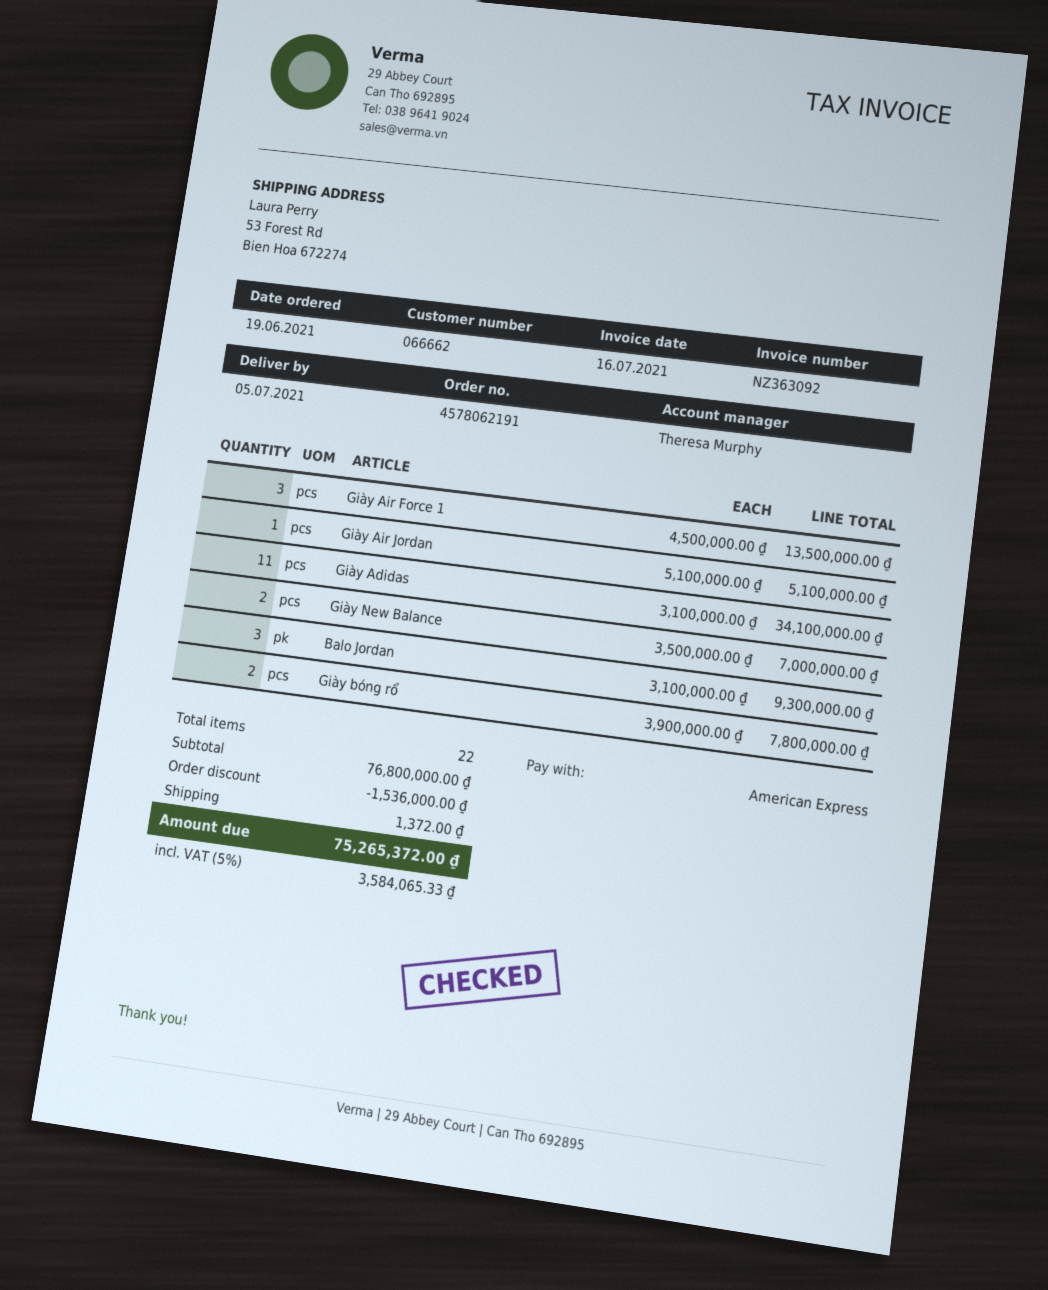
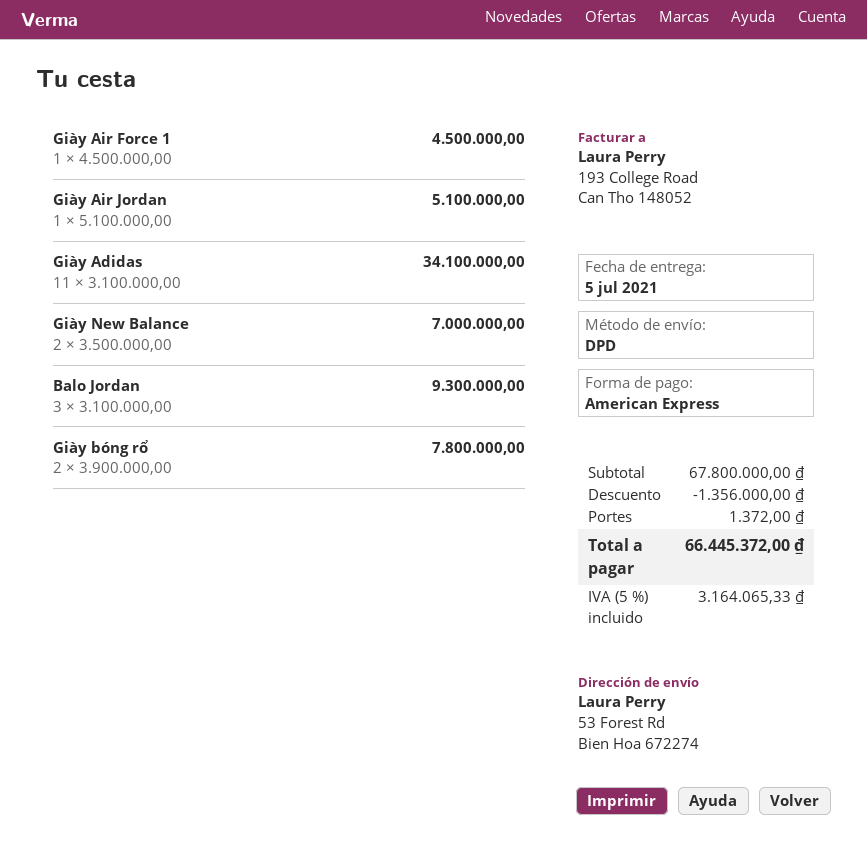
Giày Air Force 1: 3 x 4500000.00 = 13500000.00 -> 1 x 4500000.00 = 4500000.00
subtotal: 76800000.00 -> 67800000.00
discount: 1536000.00 -> 1356000.00
tax: 5% = 3584065.33 -> 5% = 3164065.33
total: 75265372.00 -> 66445372.00

